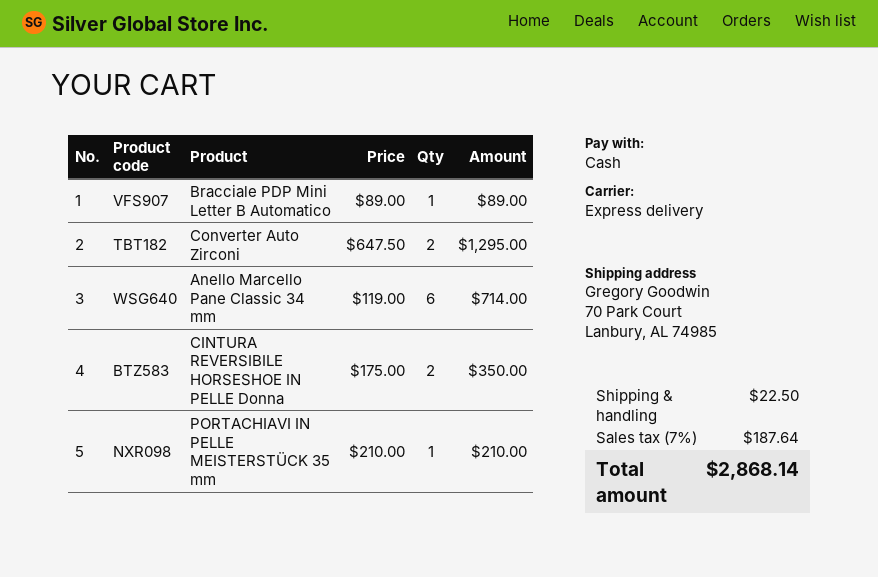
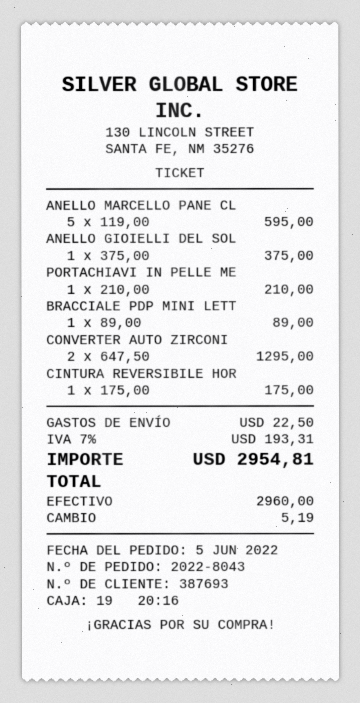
Anello Marcello Pane Classic 34 mm: 6 x 119.00 = 714.00 -> 5 x 119.00 = 595.00
CINTURA REVERSIBILE HORSESHOE IN PELLE Donna: 2 x 175.00 = 350.00 -> 1 x 175.00 = 175.00
ANELLO GIOIELLI DEL SOL: none -> 1 x 375.00 = 375.00
tax: 7% = 187.64 -> 7% = 193.31
total: 2868.14 -> 2954.81

